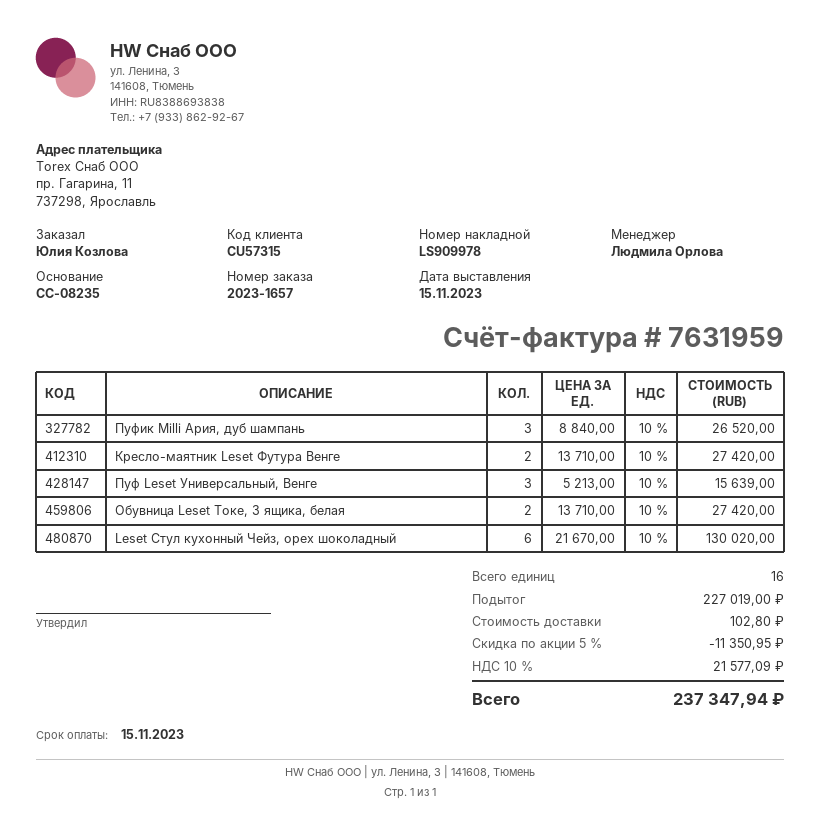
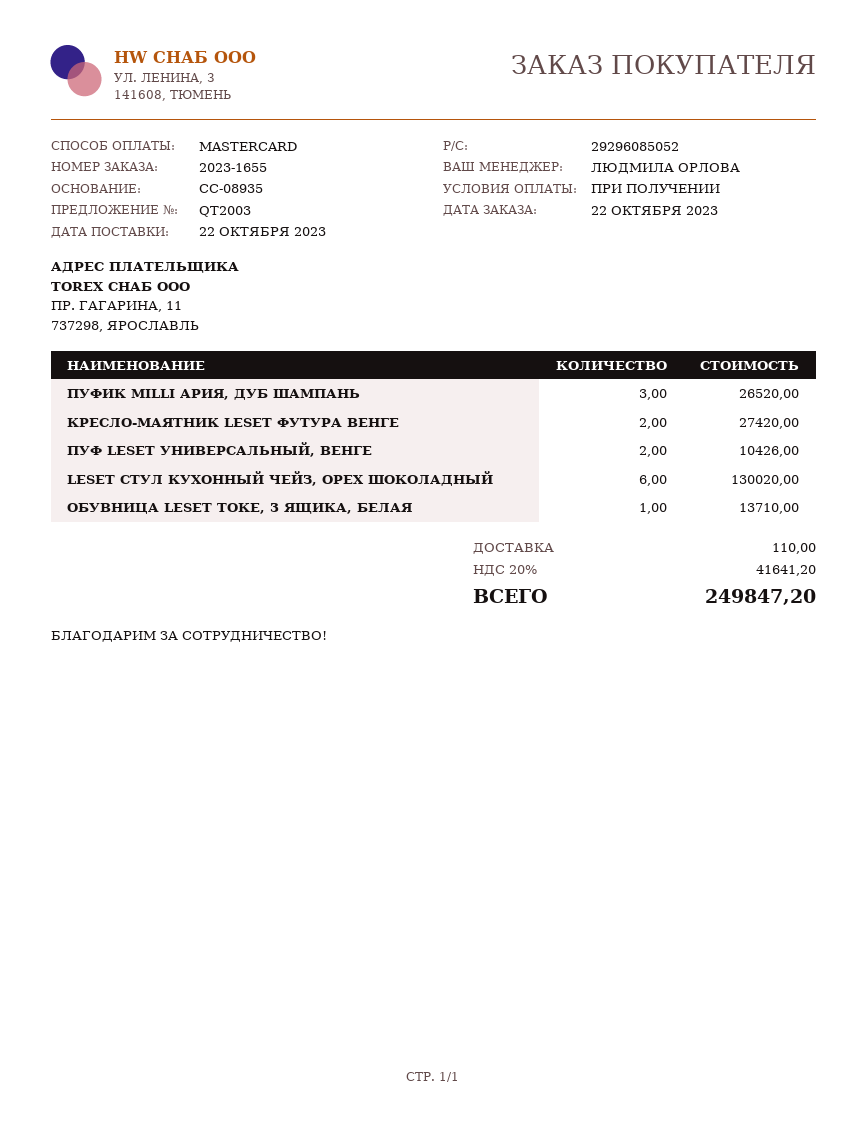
order number: 2023-1657 -> 2023-1655
reference: CC-08235 -> CC-08935
Пуф Leset Универсальный, Венге: 3 for 15639.00 -> 2 for 10426.00
Обувница Leset Токе, 3 ящика, белая: 2 for 27420.00 -> 1 for 13710.00
discount: 5% = 11350.95 -> none
shipping: 102.80 -> 110.00
tax: 10% = 21577.09 -> 20% = 41641.20
total: 237347.94 -> 249847.20

